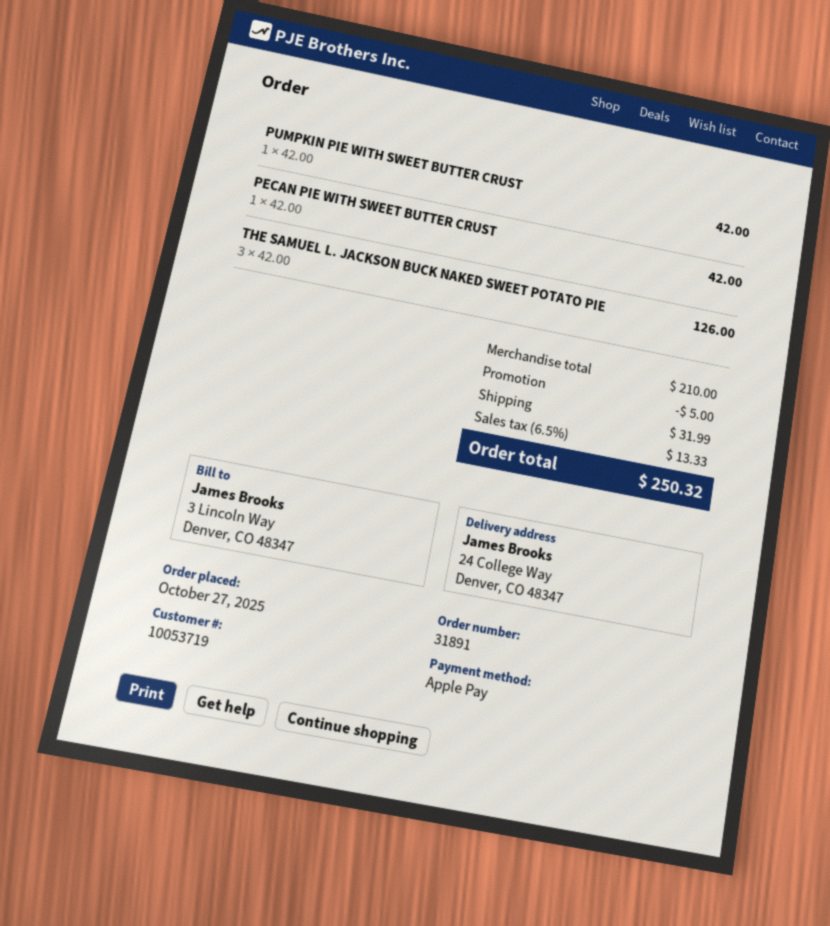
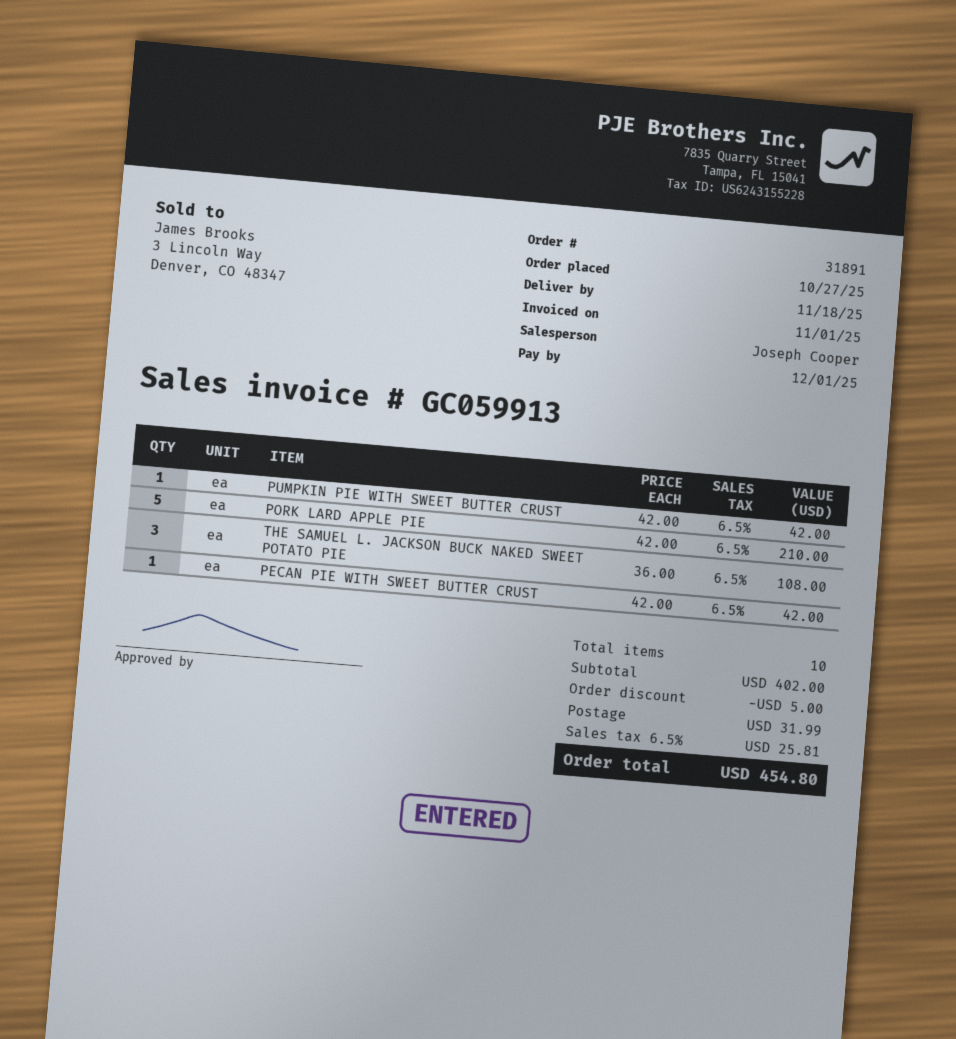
THE SAMUEL L. JACKSON BUCK NAKED SWEET POTATO PIE: 3 x 42.00 = 126.00 -> 3 x 36.00 = 108.00
PORK LARD APPLE PIE: none -> 5 x 42.00 = 210.00
subtotal: 210.00 -> 402.00
tax: 6.5% = 13.33 -> 6.5% = 25.81
total: 250.32 -> 454.80

